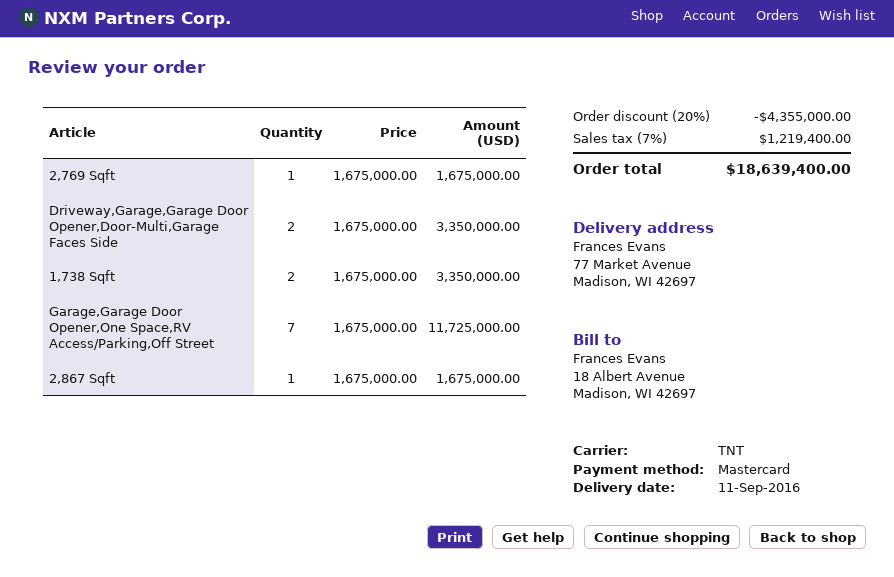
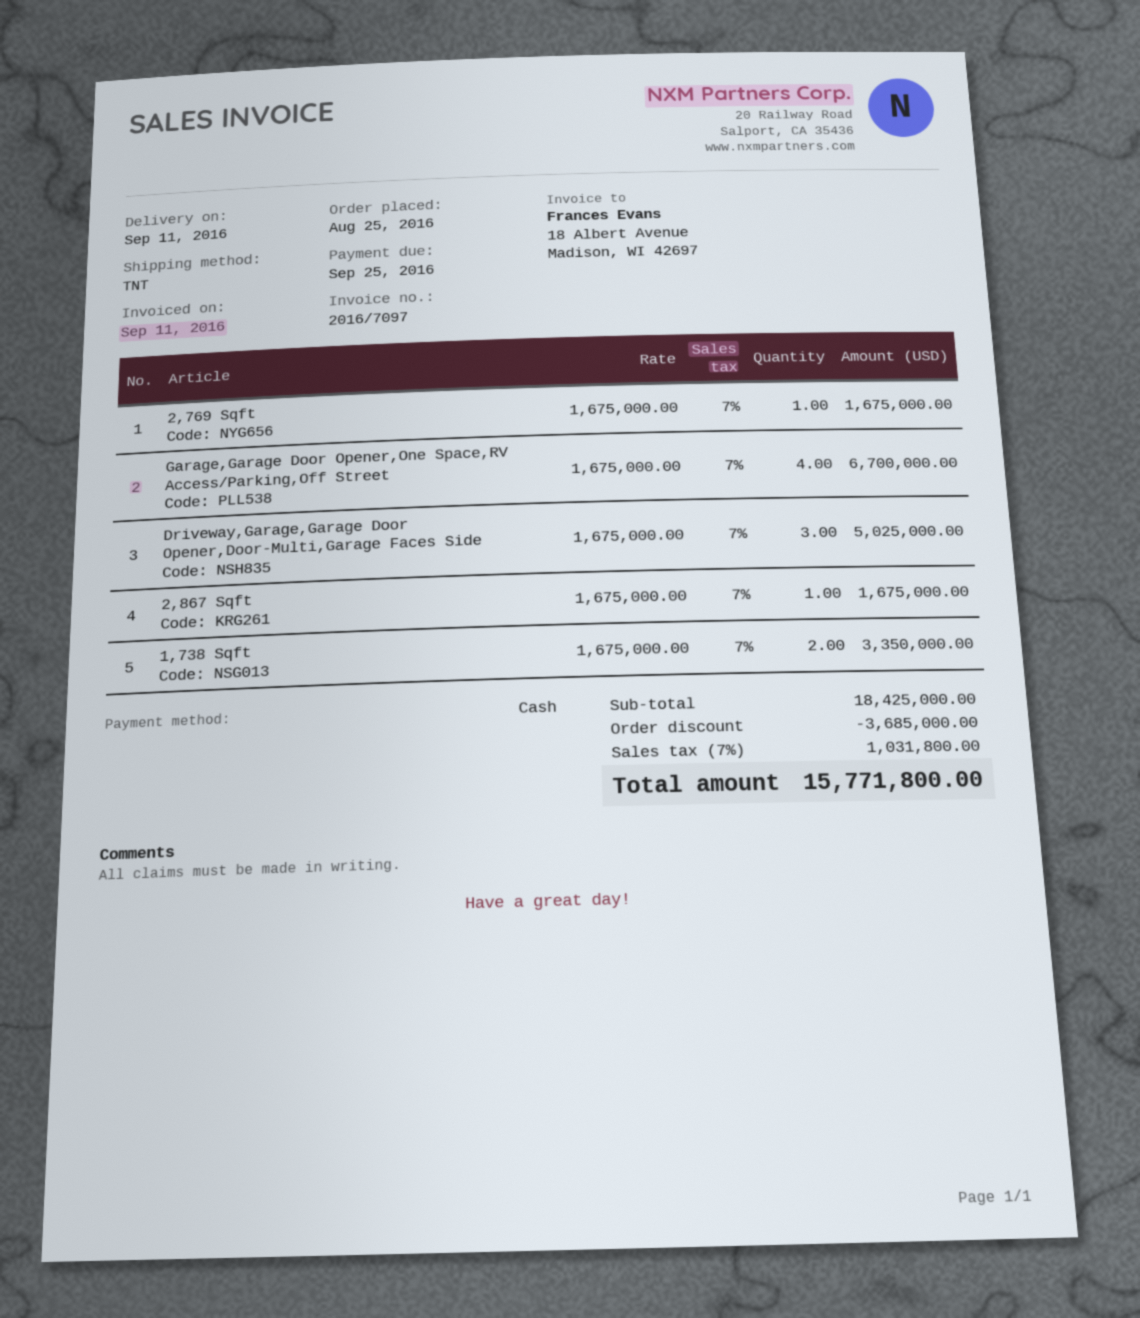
payment method: Mastercard -> cash
Driveway,Garage,Garage Door Opener,Door-Multi,Garage Faces Side: 2 x 1675000.00 = 3350000.00 -> 3 x 1675000.00 = 5025000.00
Garage,Garage Door Opener,One Space,RV Access/Parking,Off Street: 7 x 1675000.00 = 11725000.00 -> 4 x 1675000.00 = 6700000.00
discount: 4355000.00 -> 3685000.00
tax: 7% = 1219400.00 -> 7% = 1031800.00
total: 18639400.00 -> 15771800.00

